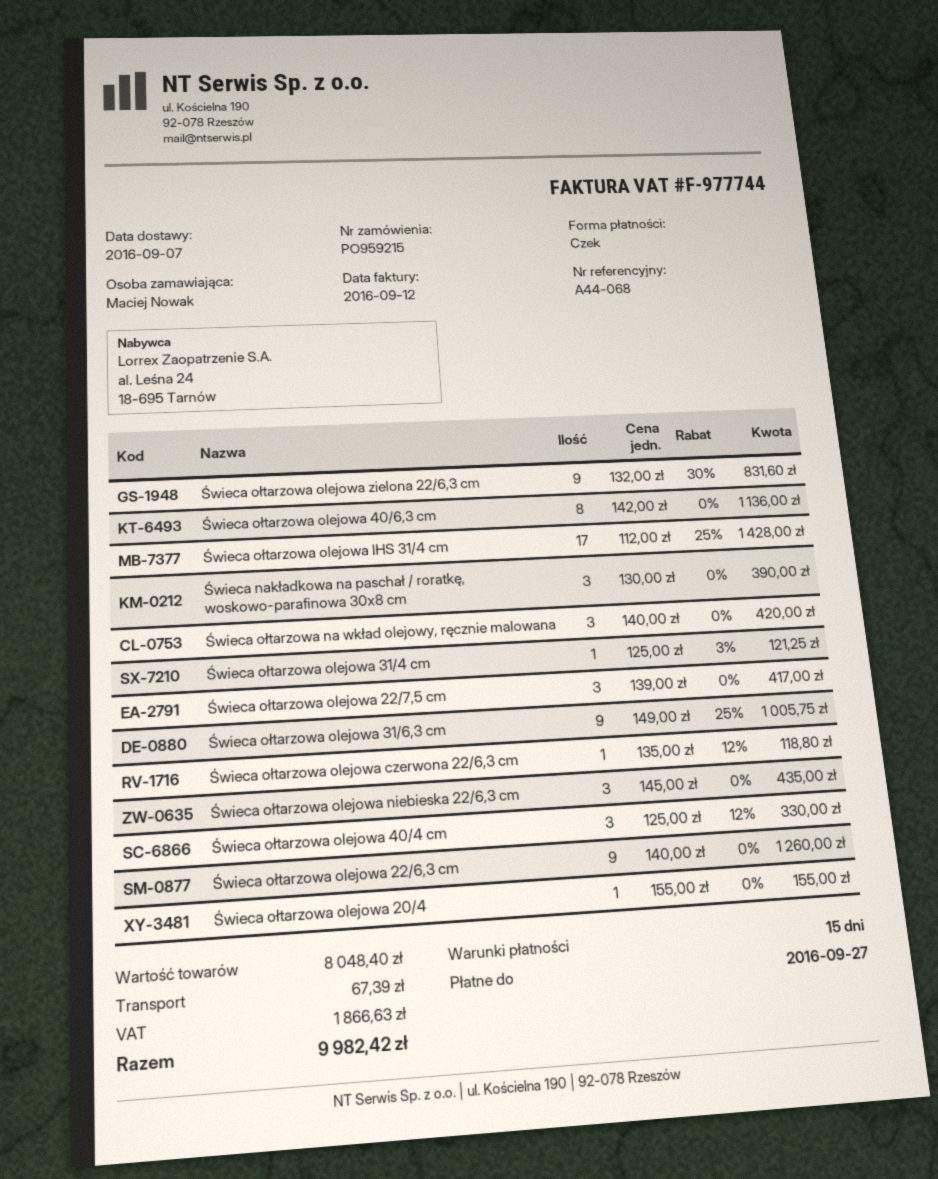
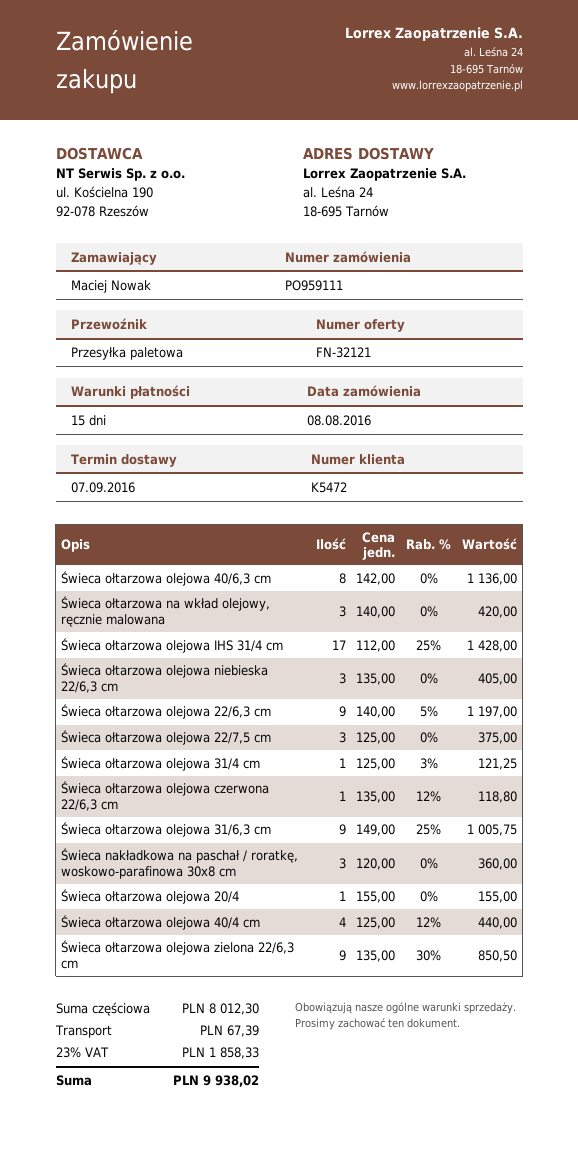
order number: PO959215 -> PO959111
Świeca ołtarzowa olejowa zielona 22/6,3 cm: 9 x 132.00 - 30% = 831.60 -> 9 x 135.00 - 30% = 850.50
Świeca nakładkowa na paschał / roratkę, woskowo-parafinowa 30x8 cm: 3 x 130.00 = 390.00 -> 3 x 120.00 = 360.00
Świeca ołtarzowa olejowa 22/7,5 cm: 3 x 139.00 = 417.00 -> 3 x 125.00 = 375.00
Świeca ołtarzowa olejowa niebieska 22/6,3 cm: 3 x 145.00 = 435.00 -> 3 x 135.00 = 405.00
Świeca ołtarzowa olejowa 40/4 cm: 3 x 125.00 - 12% = 330.00 -> 4 x 125.00 - 12% = 440.00
Świeca ołtarzowa olejowa 22/6,3 cm: 9 x 140.00 = 1260.00 -> 9 x 140.00 - 5% = 1197.00
subtotal: 8048.40 -> 8012.30
tax: 1866.63 -> 1858.33
total: 9982.42 -> 9938.02

